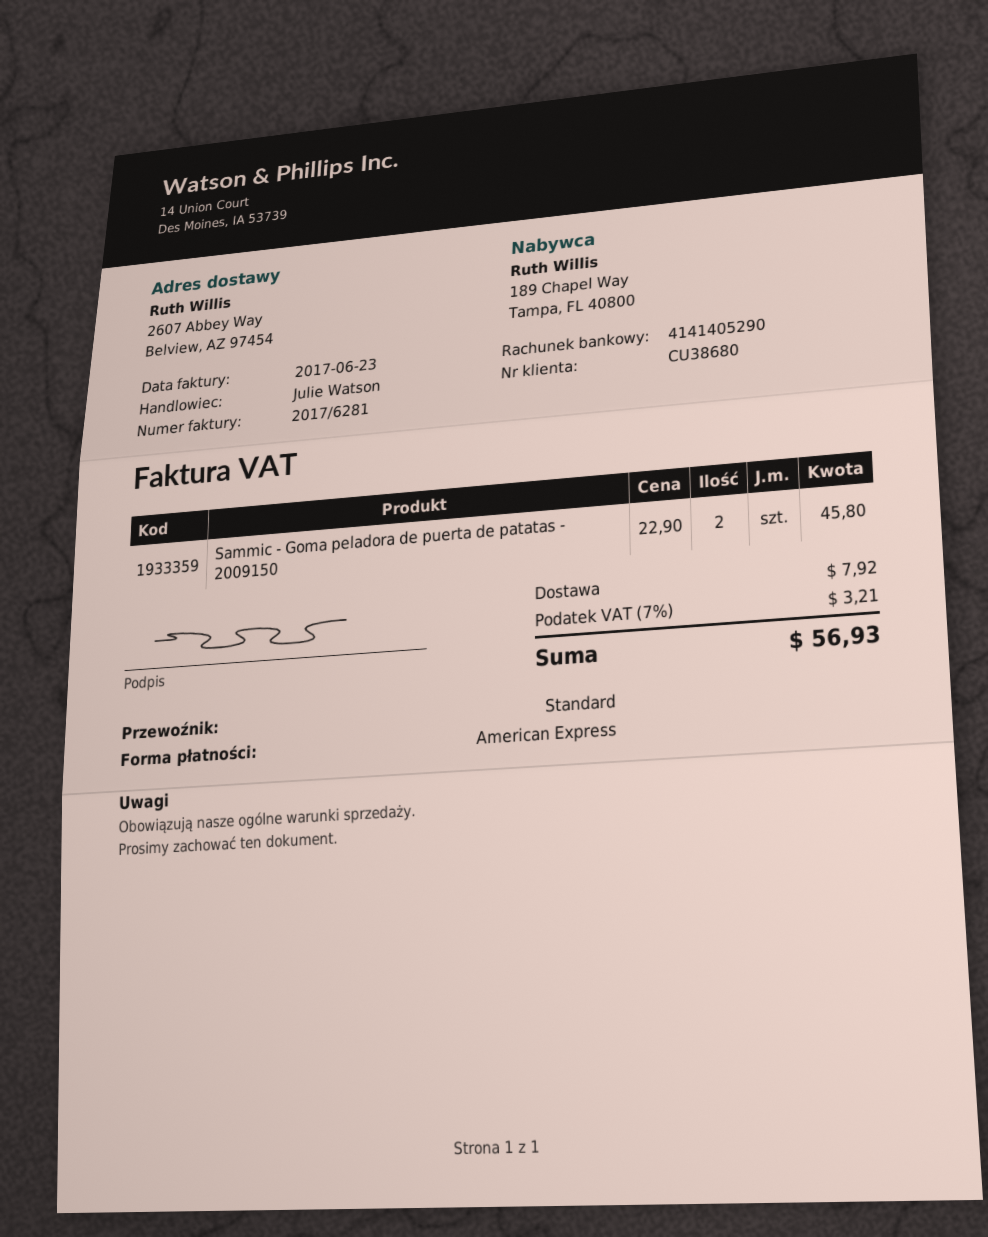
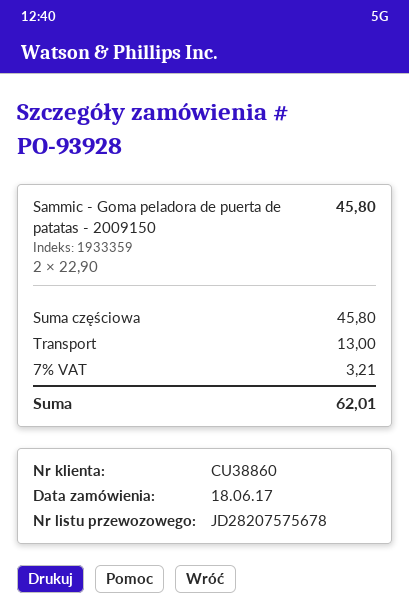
customer number: CU38680 -> CU38860
shipping: 7.92 -> 13.00
total: 56.93 -> 62.01

